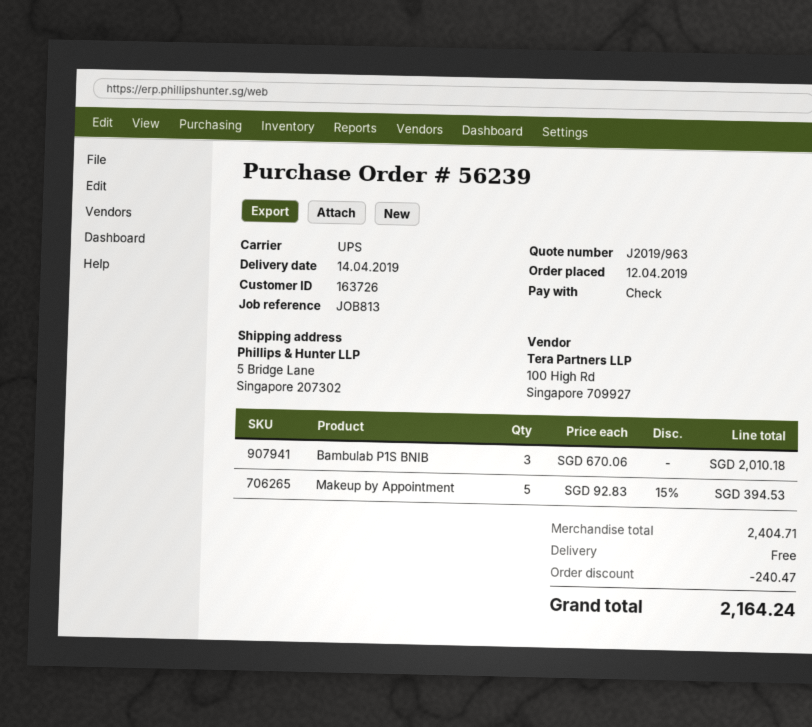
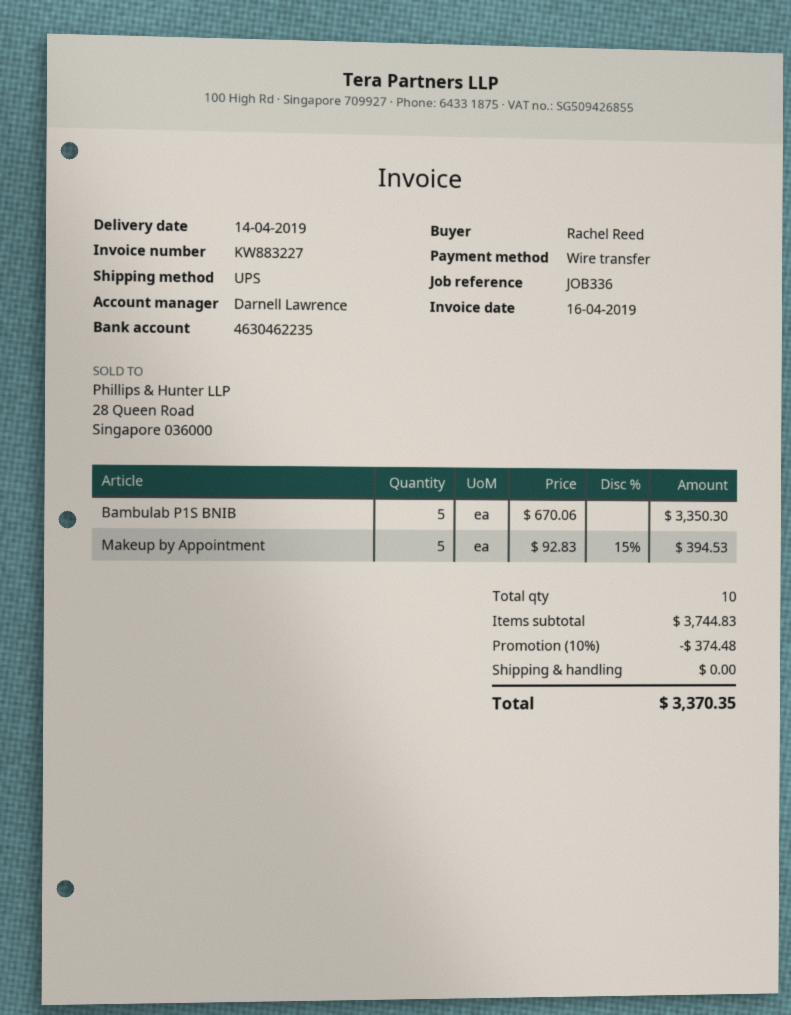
reference: JOB813 -> JOB336
payment method: cheque -> bank transfer
Bambulab P1S BNIB: 3 x 670.06 = 2010.18 -> 5 x 670.06 = 3350.30
subtotal: 2404.71 -> 3744.83
discount: 240.47 -> 374.48
total: 2164.24 -> 3370.35

